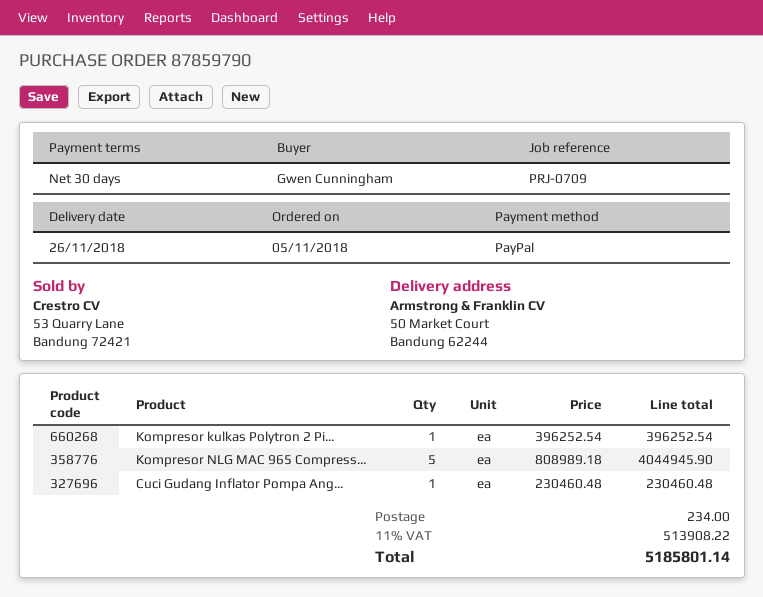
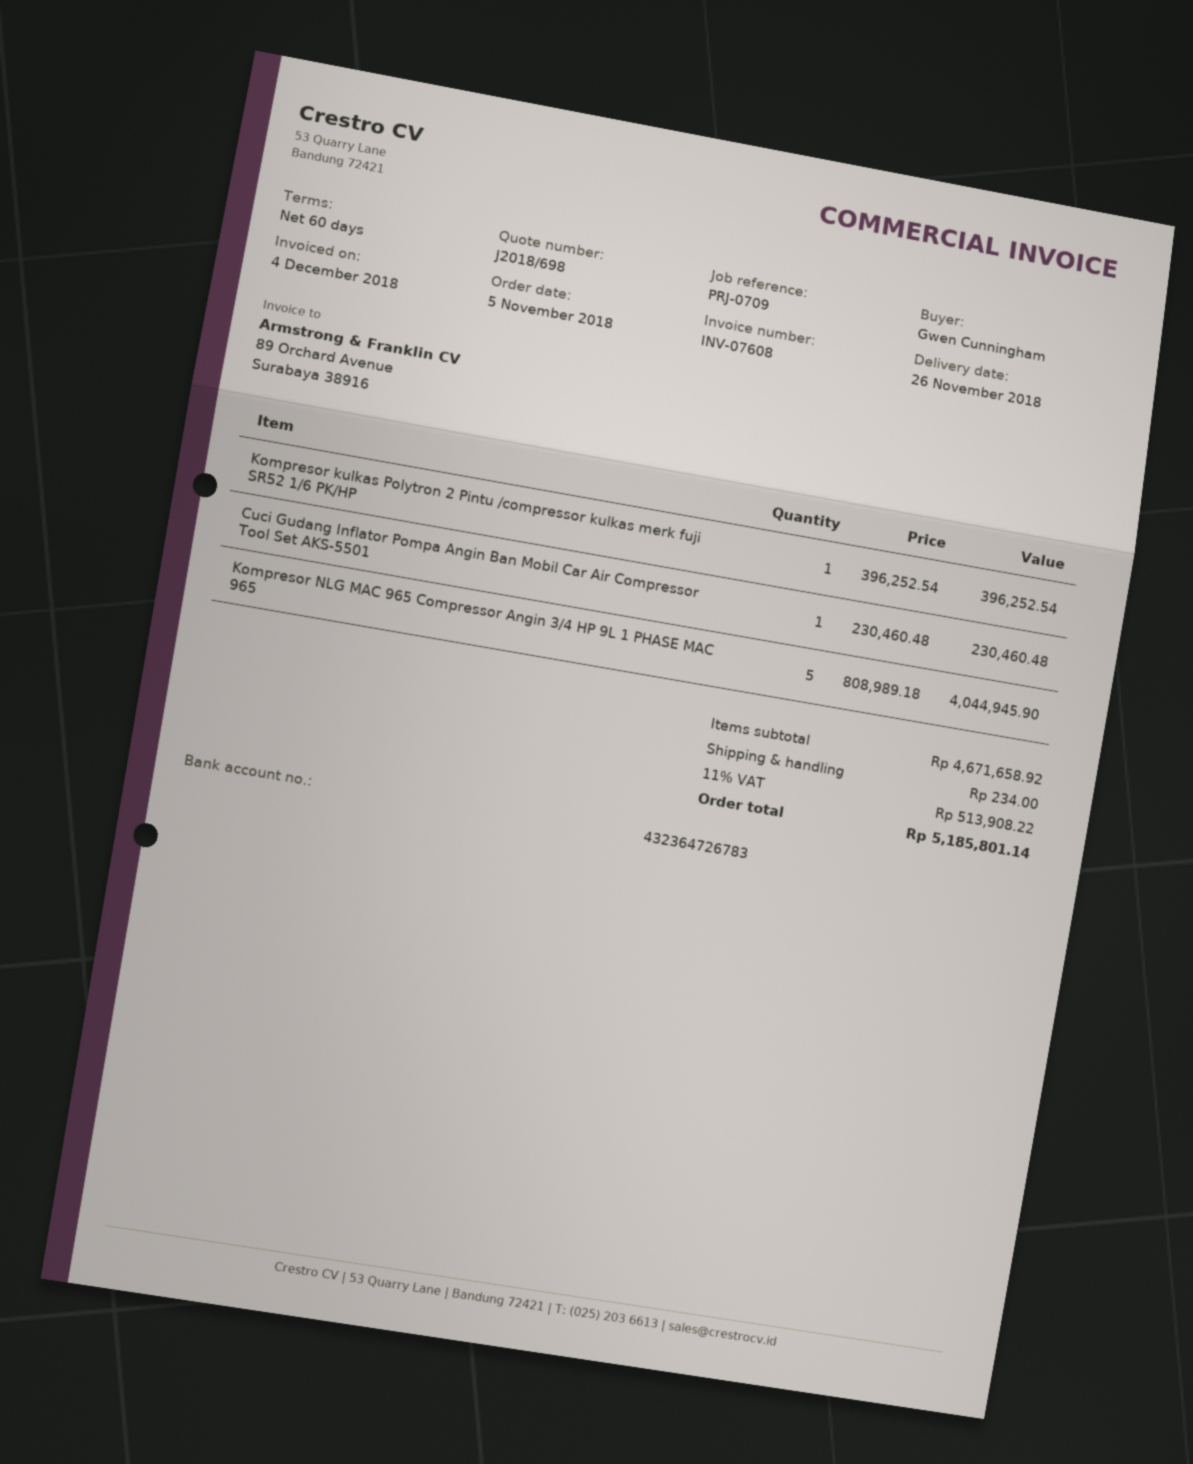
payment terms: 30 days -> 60 days

